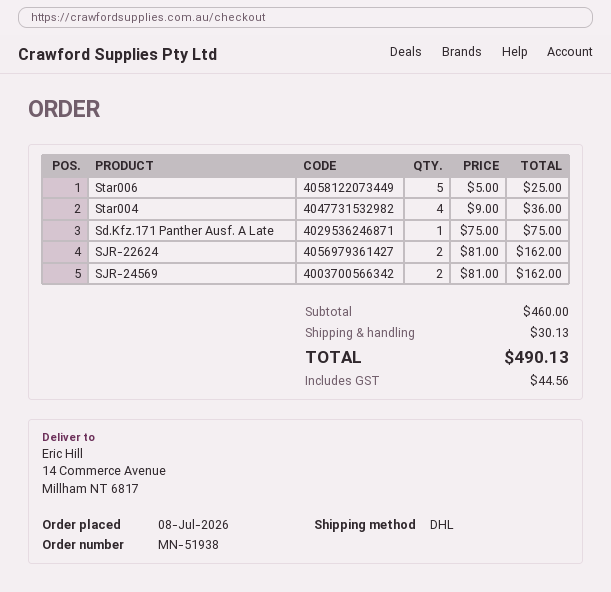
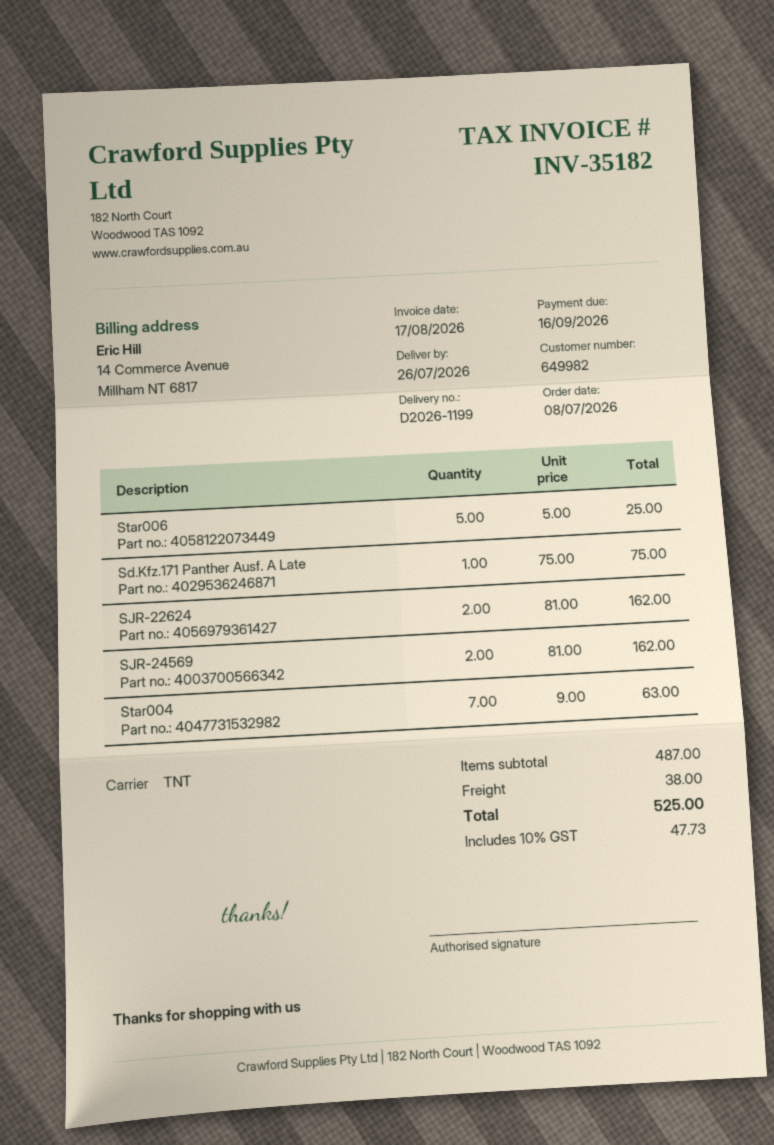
shipping method: DHL -> TNT
Star004: 4 x 9.00 = 36.00 -> 7 x 9.00 = 63.00
subtotal: 460.00 -> 487.00
shipping: 30.13 -> 38.00
tax: 44.56 -> 47.73
total: 490.13 -> 525.00

